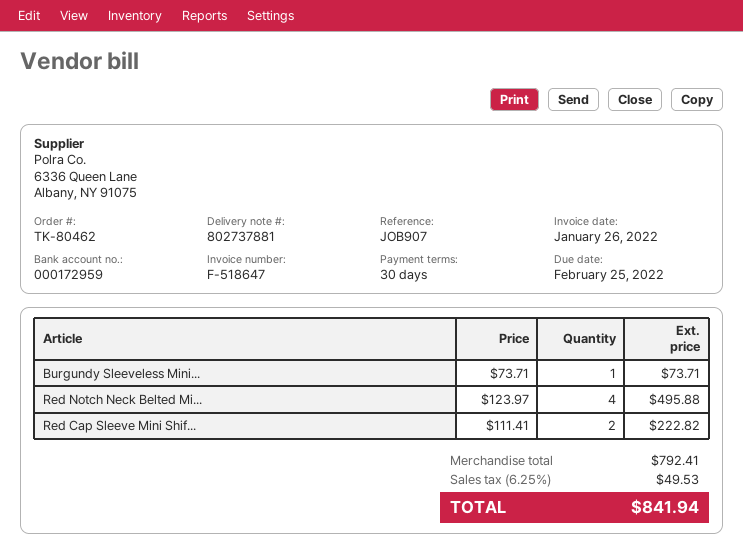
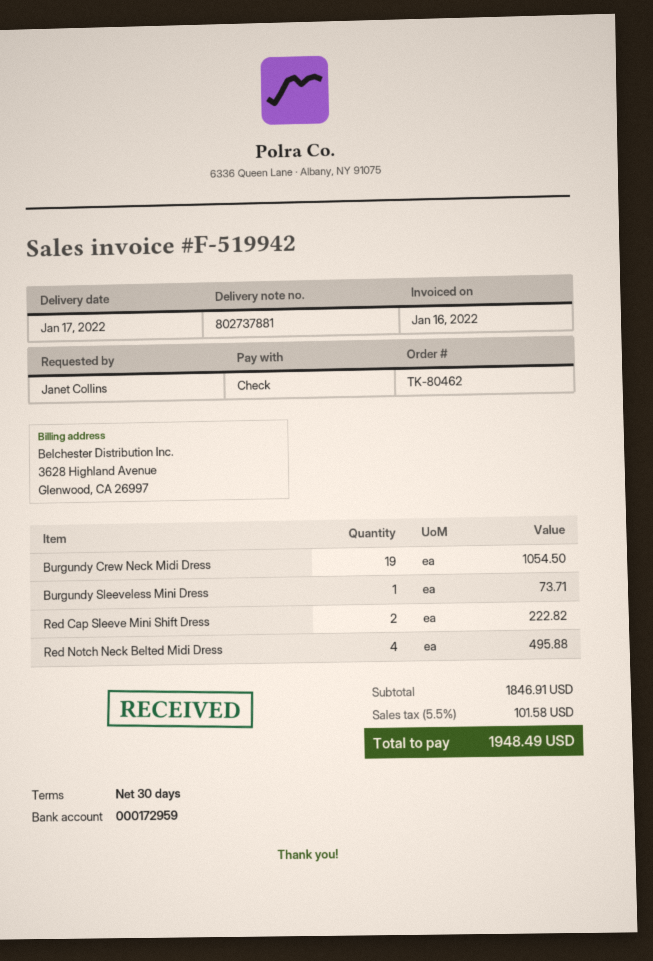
invoice number: F-518647 -> F-519942
invoice date: 2022-01-26 -> 2022-01-16
Burgundy Crew Neck Midi Dress: none -> 19 for 1054.50
subtotal: 792.41 -> 1846.91
tax: 6.25% = 49.53 -> 5.5% = 101.58
total: 841.94 -> 1948.49

